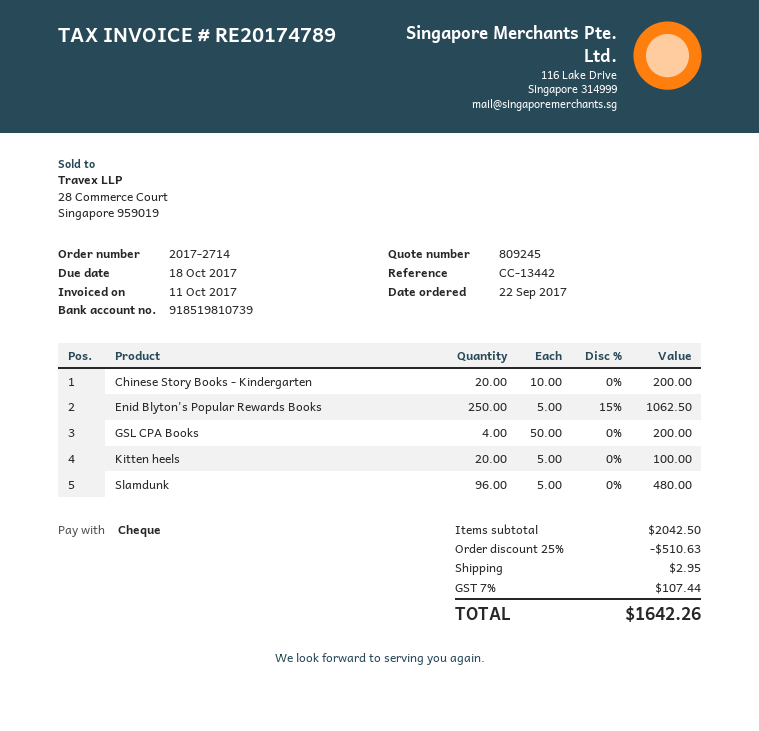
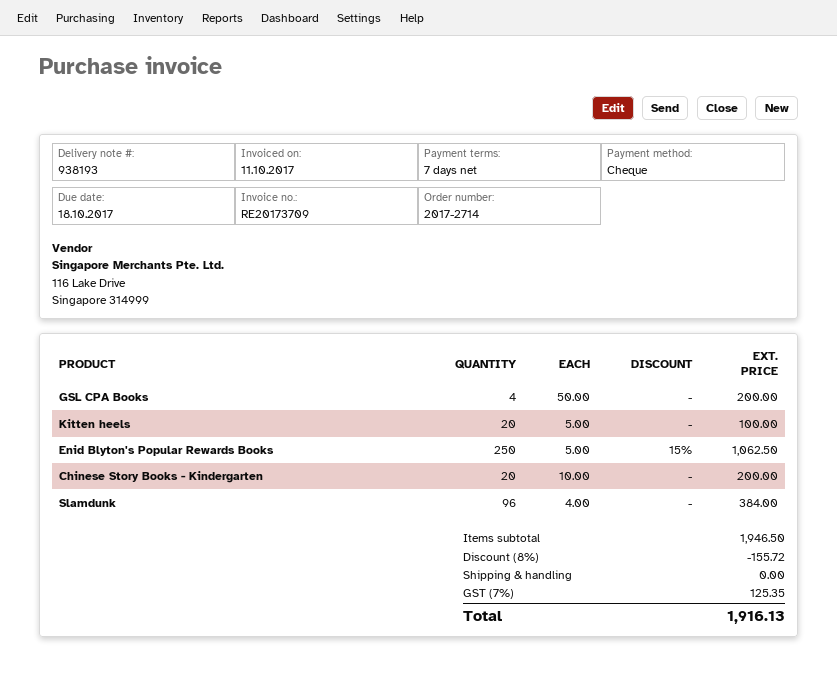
invoice number: RE20174789 -> RE20173709
Slamdunk: 96 x 5.00 = 480.00 -> 96 x 4.00 = 384.00
subtotal: 2042.50 -> 1946.50
discount: 25% = 510.63 -> 8% = 155.72
shipping: 2.95 -> 0.00
tax: 7% = 107.44 -> 7% = 125.35
total: 1642.26 -> 1916.13

